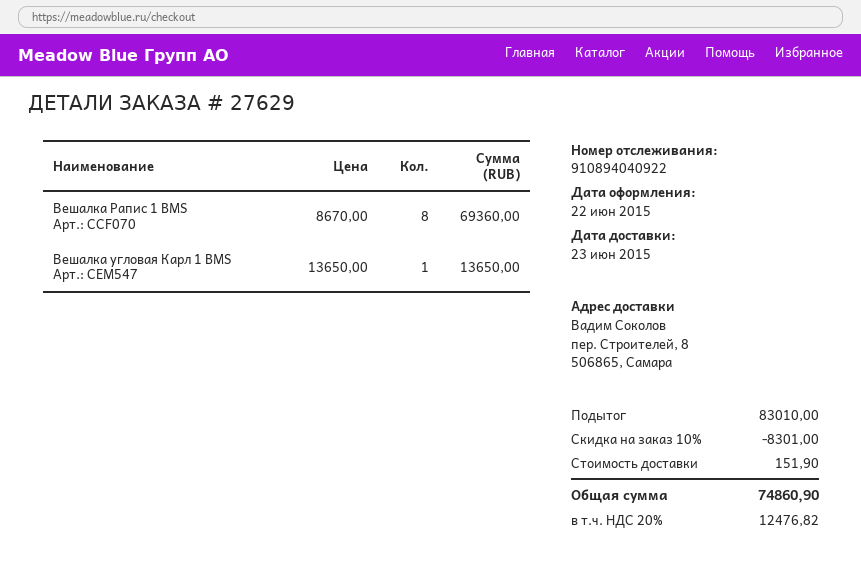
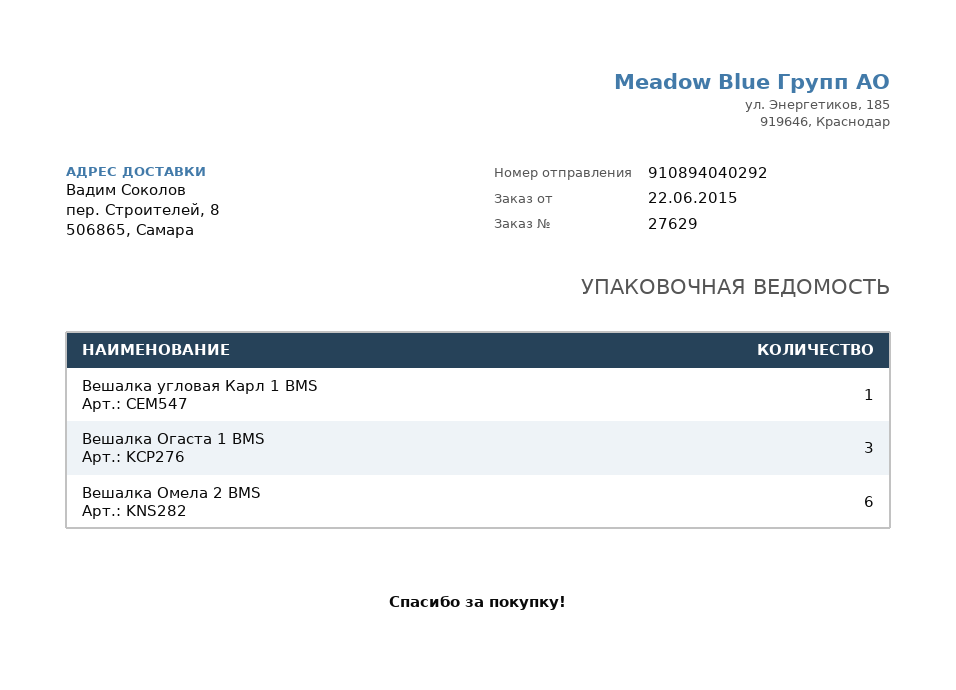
tracking number: 910894040922 -> 910894040292
Вешалка Рапис 1 BMS: 8 -> none
Вешалка Огаста 1 BMS: none -> 3
Вешалка Омела 2 BMS: none -> 6

